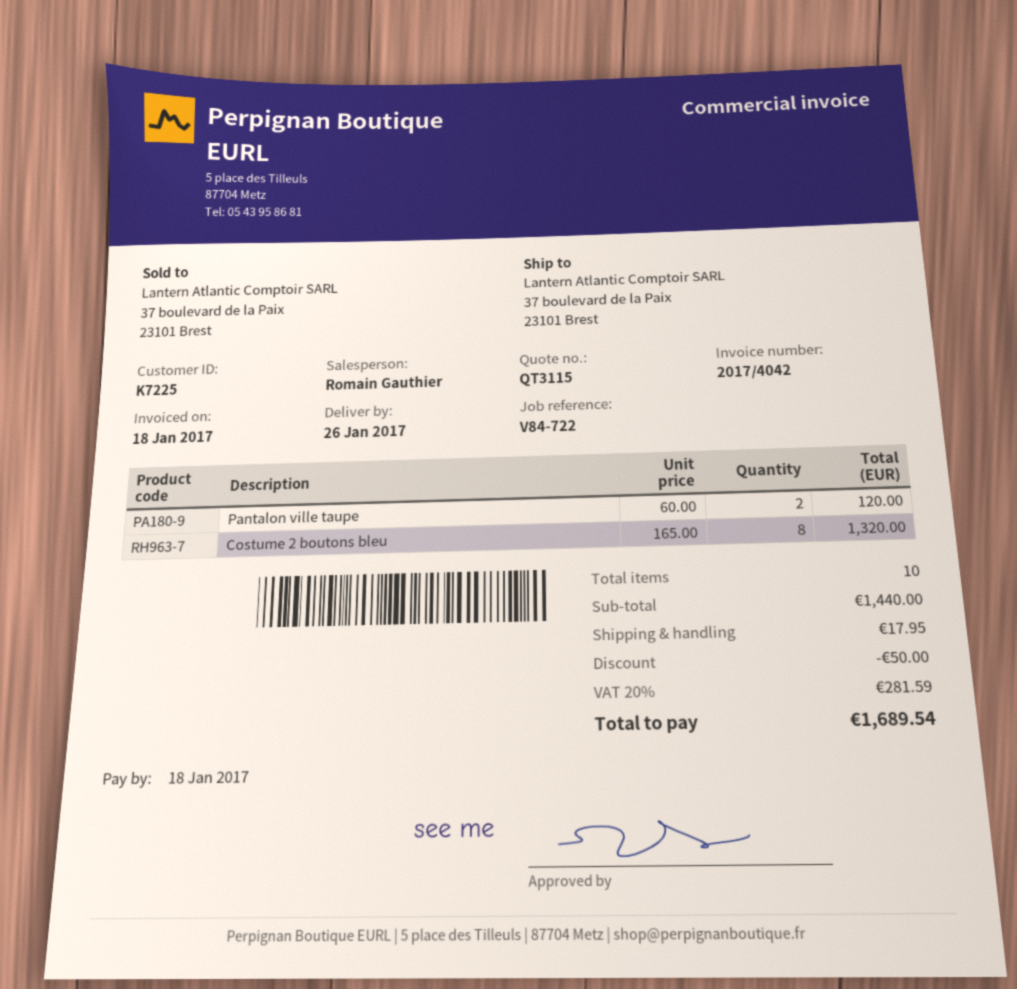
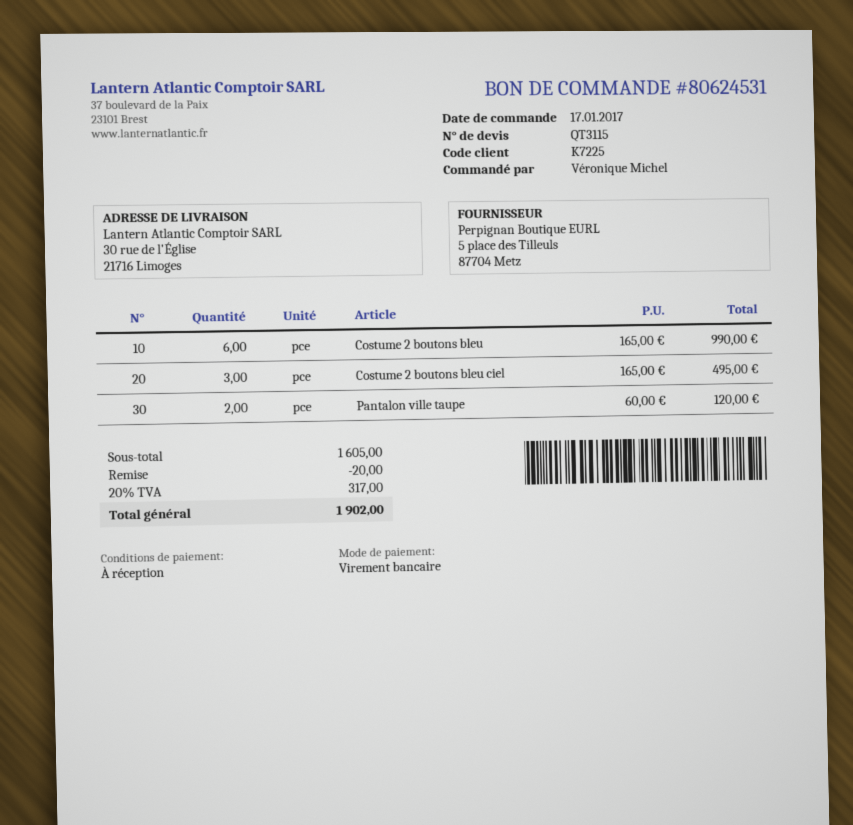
ship to: 37 boulevard de la Paix, 23101 Brest -> 30 rue de l'Église, 21716 Limoges
Costume 2 boutons bleu: 8 x 165.00 = 1320.00 -> 6 x 165.00 = 990.00
Costume 2 boutons bleu ciel: none -> 3 x 165.00 = 495.00
subtotal: 1440.00 -> 1605.00
discount: 50.00 -> 20.00
shipping: 17.95 -> none
tax: 20% = 281.59 -> 20% = 317.00
total: 1689.54 -> 1902.00

